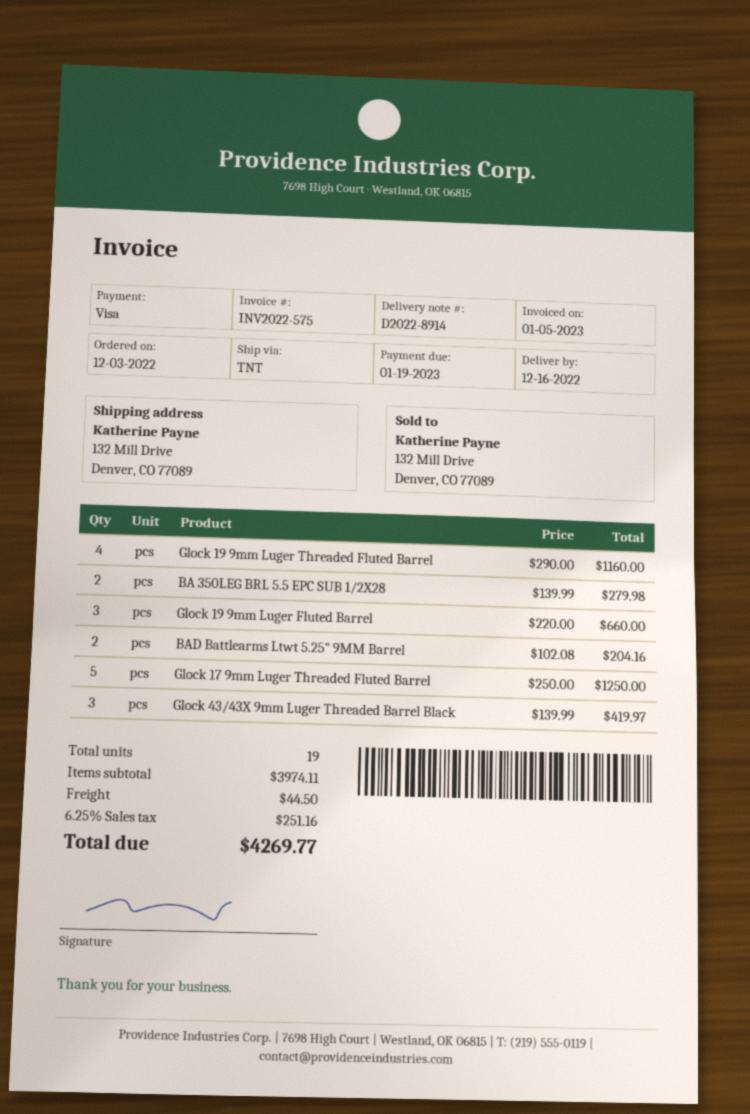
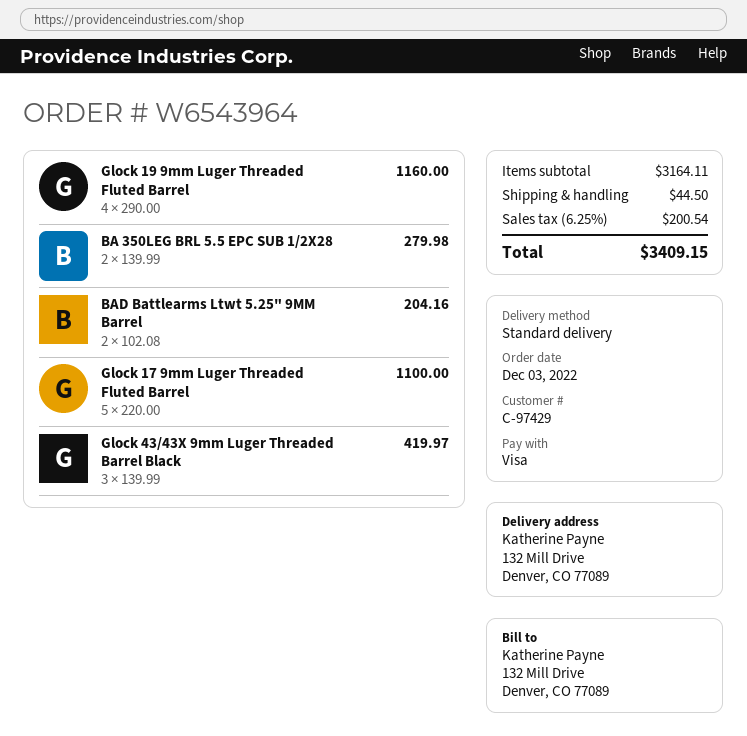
shipping method: TNT -> standard
Glock 19 9mm Luger Fluted Barrel: 3 x 220.00 = 660.00 -> none
Glock 17 9mm Luger Threaded Fluted Barrel: 5 x 250.00 = 1250.00 -> 5 x 220.00 = 1100.00
subtotal: 3974.11 -> 3164.11
tax: 6.25% = 251.16 -> 6.25% = 200.54
total: 4269.77 -> 3409.15

